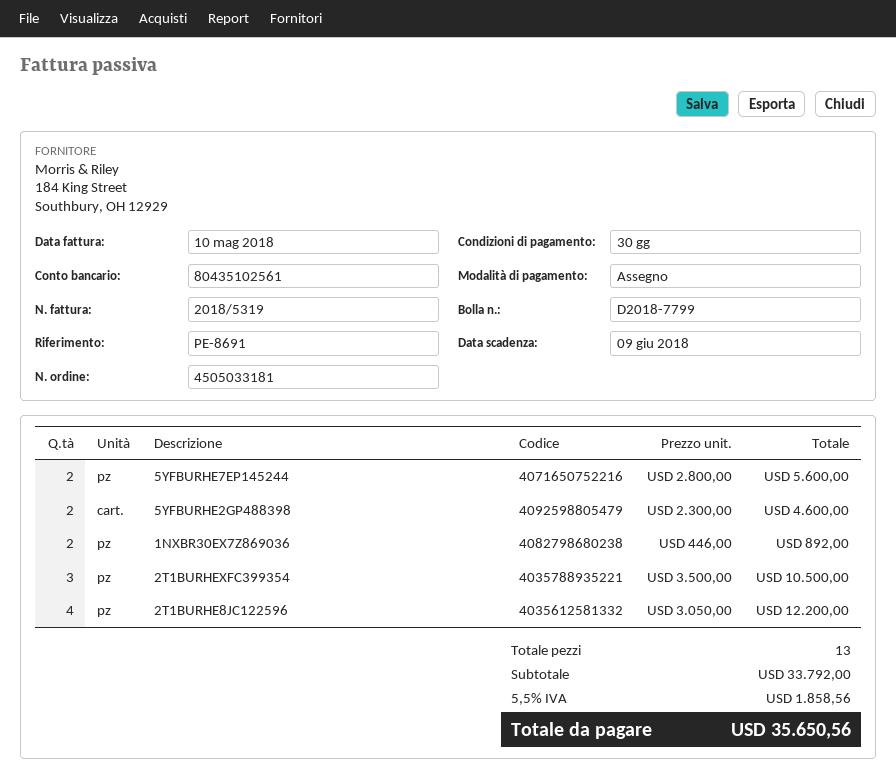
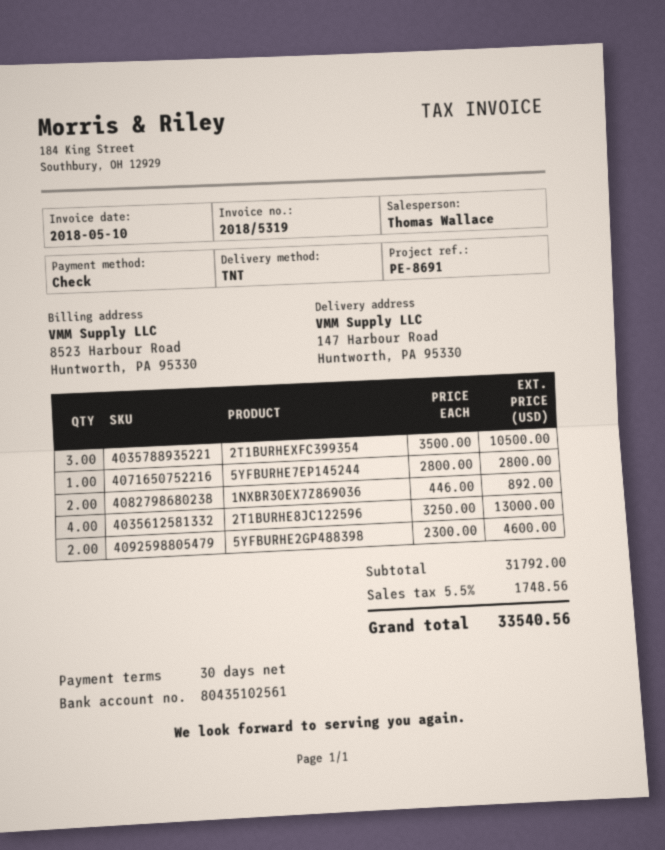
5YFBURHE7EP145244: 2 x 2800.00 = 5600.00 -> 1 x 2800.00 = 2800.00
2T1BURHE8JC122596: 4 x 3050.00 = 12200.00 -> 4 x 3250.00 = 13000.00
subtotal: 33792.00 -> 31792.00
tax: 5.5% = 1858.56 -> 5.5% = 1748.56
total: 35650.56 -> 33540.56

